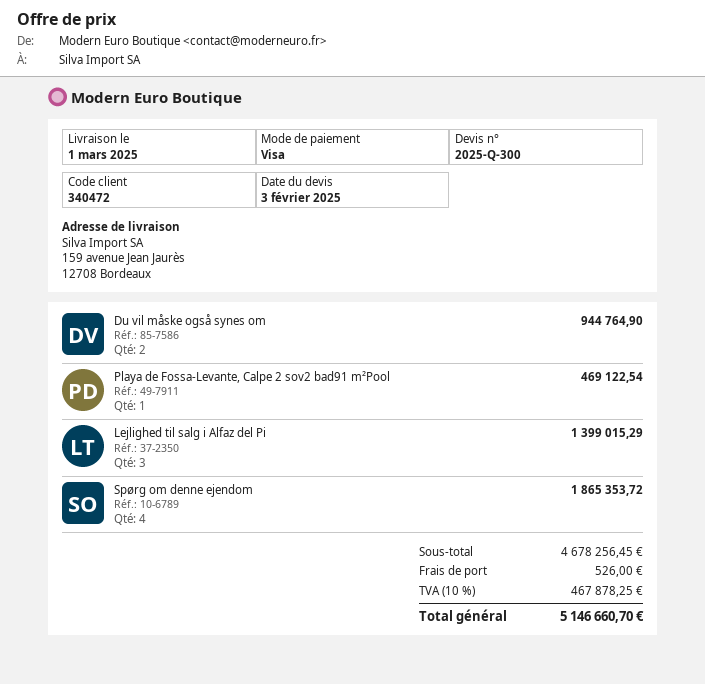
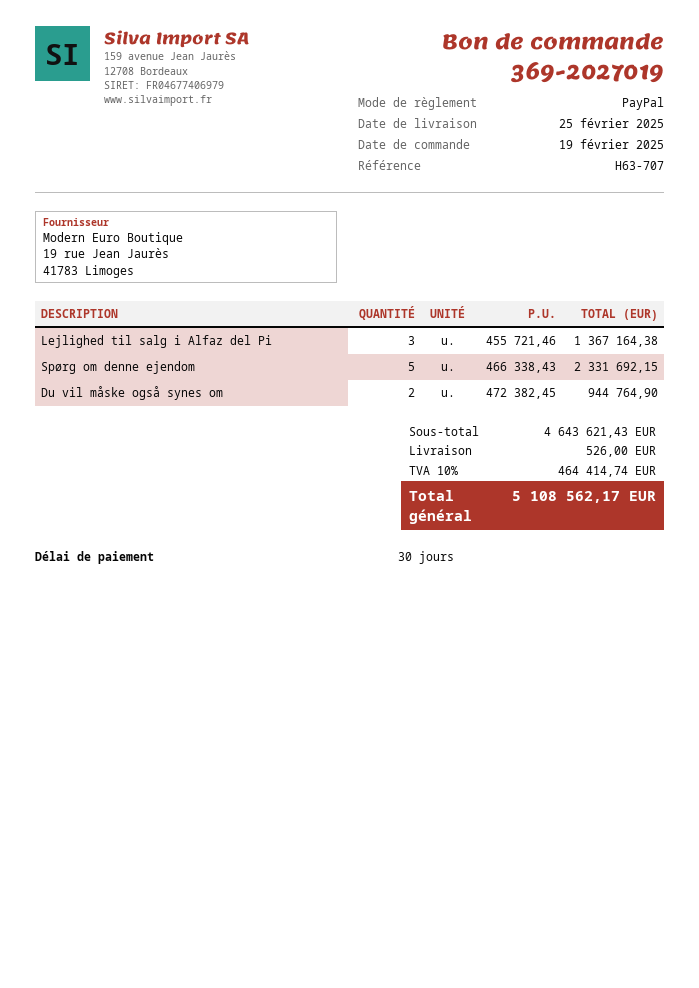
delivery date: 2025-03-01 -> 2025-02-25
payment method: Visa -> PayPal
Playa de Fossa-Levante, Calpe 2 sov2 bad91 m²Pool: 1 for 469122.54 -> none
Lejlighed til salg i Alfaz del Pi: 3 for 1399015.29 -> 3 for 1367164.38
Spørg om denne ejendom: 4 for 1865353.72 -> 5 for 2331692.15
subtotal: 4678256.45 -> 4643621.43
tax: 10% = 467878.25 -> 10% = 464414.74
total: 5146660.70 -> 5108562.17

